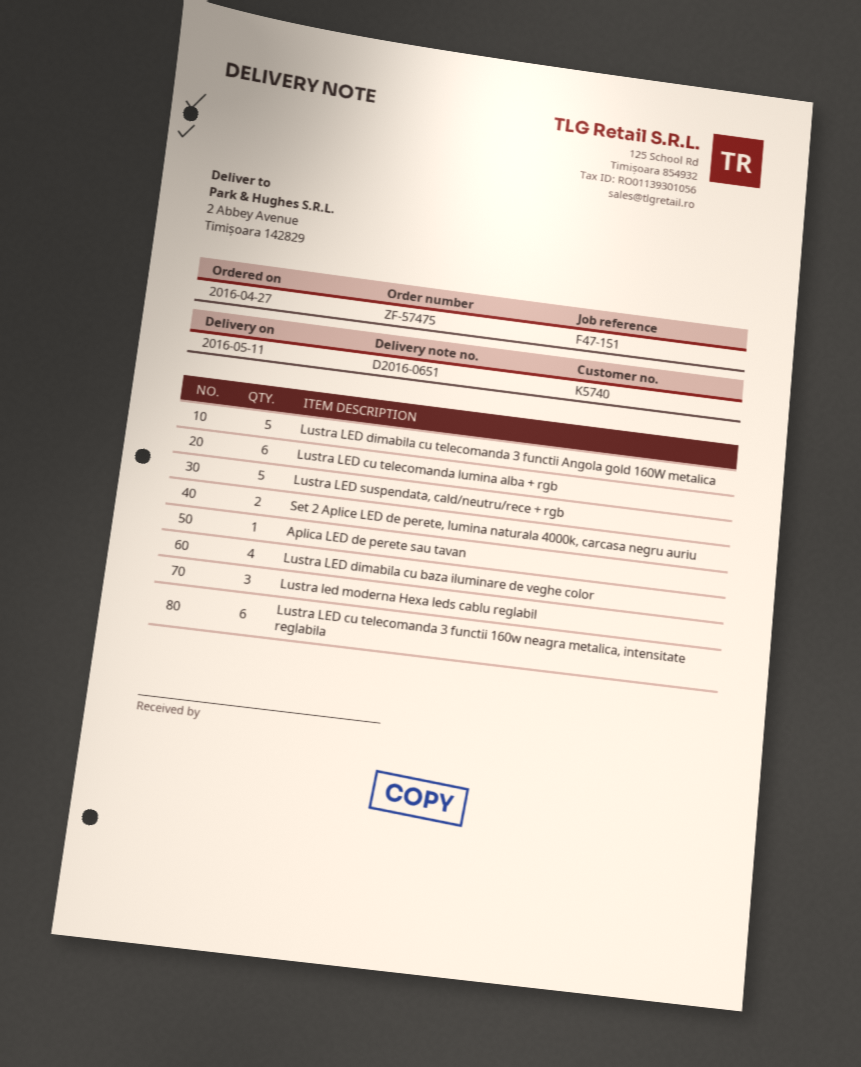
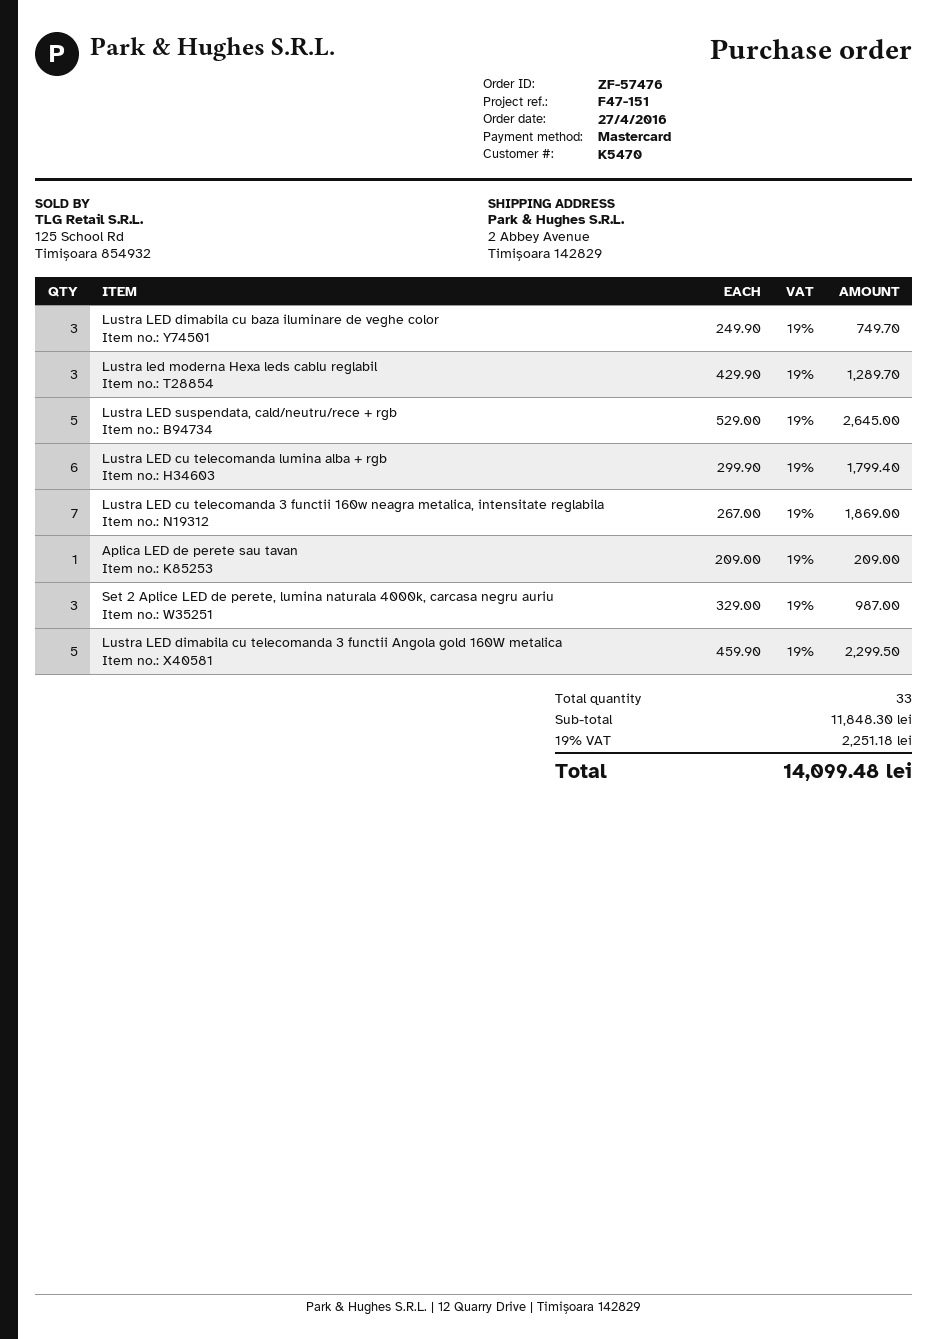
order number: ZF-57475 -> ZF-57476
customer number: K5740 -> K5470
Set 2 Aplice LED de perete, lumina naturala 4000k, carcasa negru auriu: 2 -> 3
Lustra LED dimabila cu baza iluminare de veghe color: 4 -> 3
Lustra LED cu telecomanda 3 functii 160w neagra metalica, intensitate reglabila: 6 -> 7

